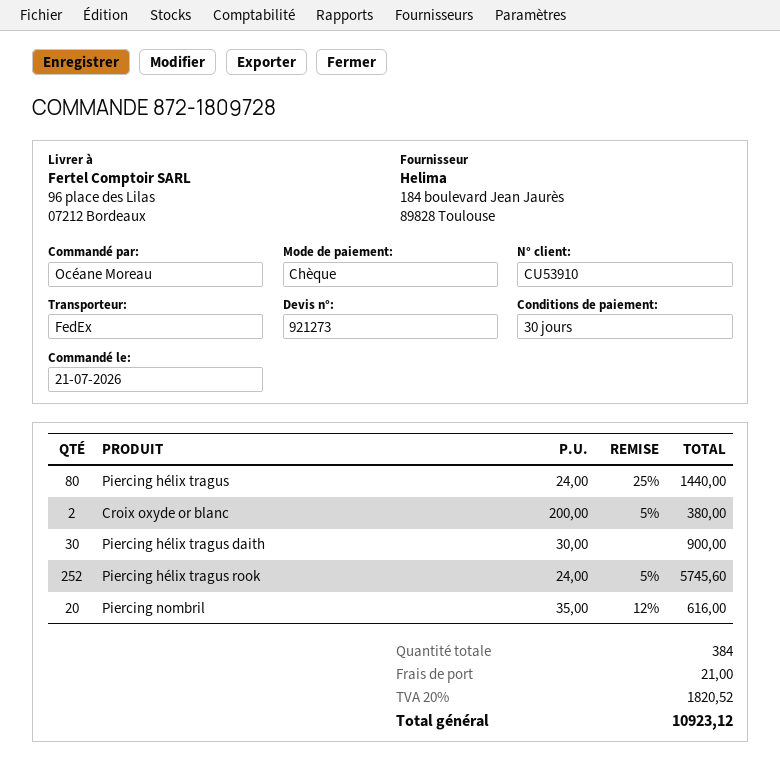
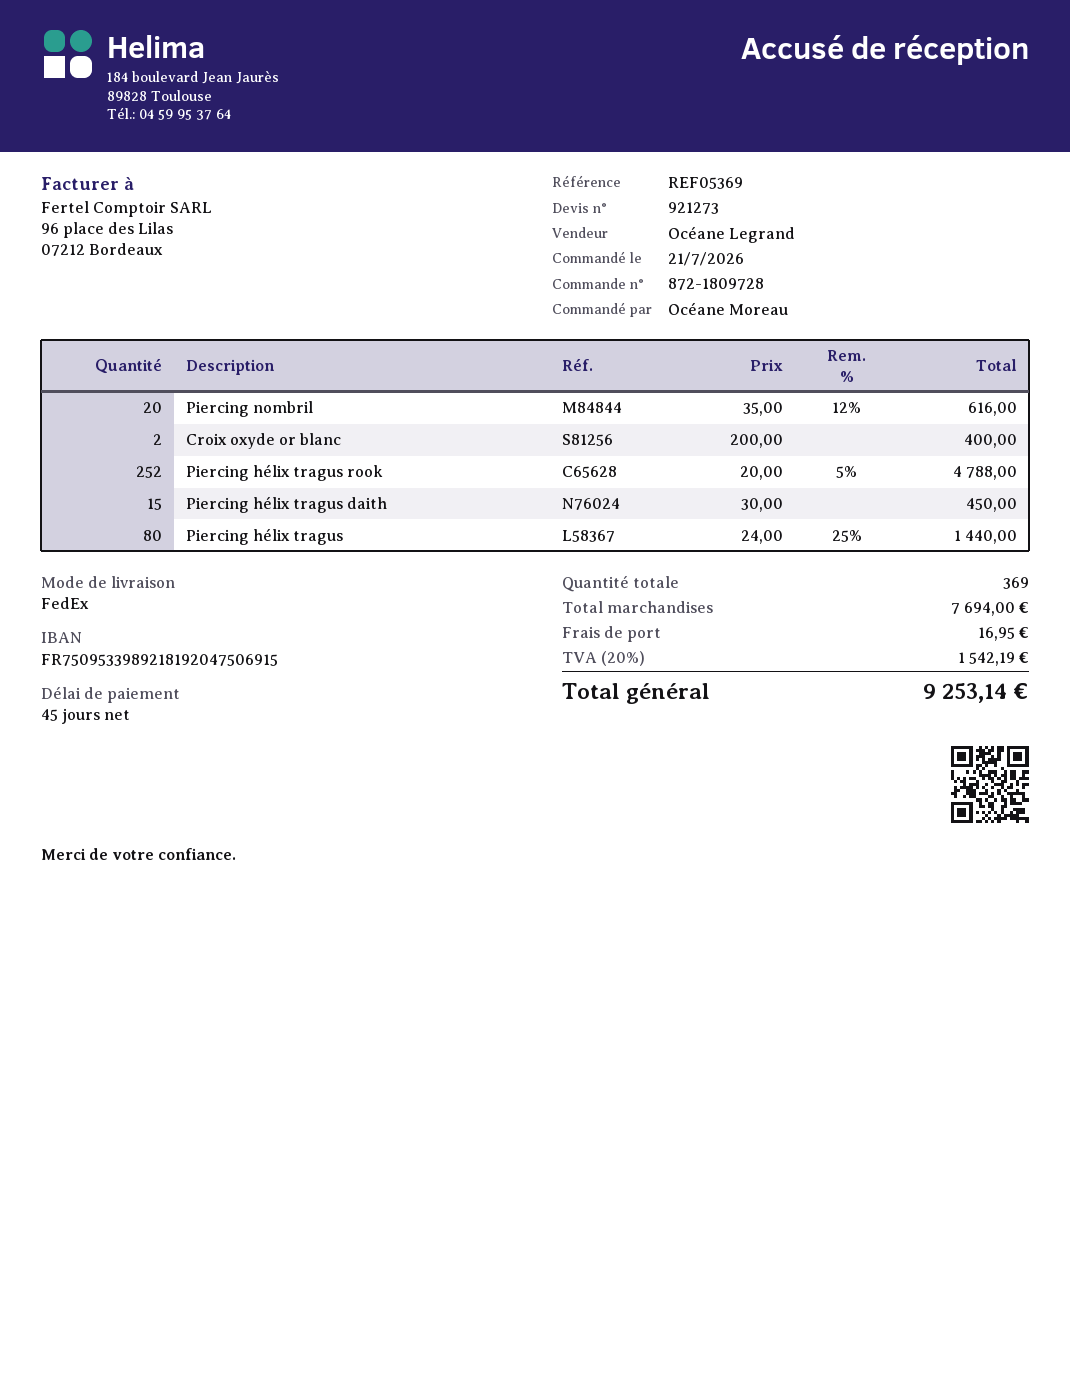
payment terms: 30 days -> 45 days
Croix oxyde or blanc: 2 x 200.00 - 5% = 380.00 -> 2 x 200.00 = 400.00
Piercing hélix tragus daith: 30 x 30.00 = 900.00 -> 15 x 30.00 = 450.00
Piercing hélix tragus rook: 252 x 24.00 - 5% = 5745.60 -> 252 x 20.00 - 5% = 4788.00
total quantity: 384 -> 369
shipping: 21.00 -> 16.95
tax: 20% = 1820.52 -> 20% = 1542.19
total: 10923.12 -> 9253.14

